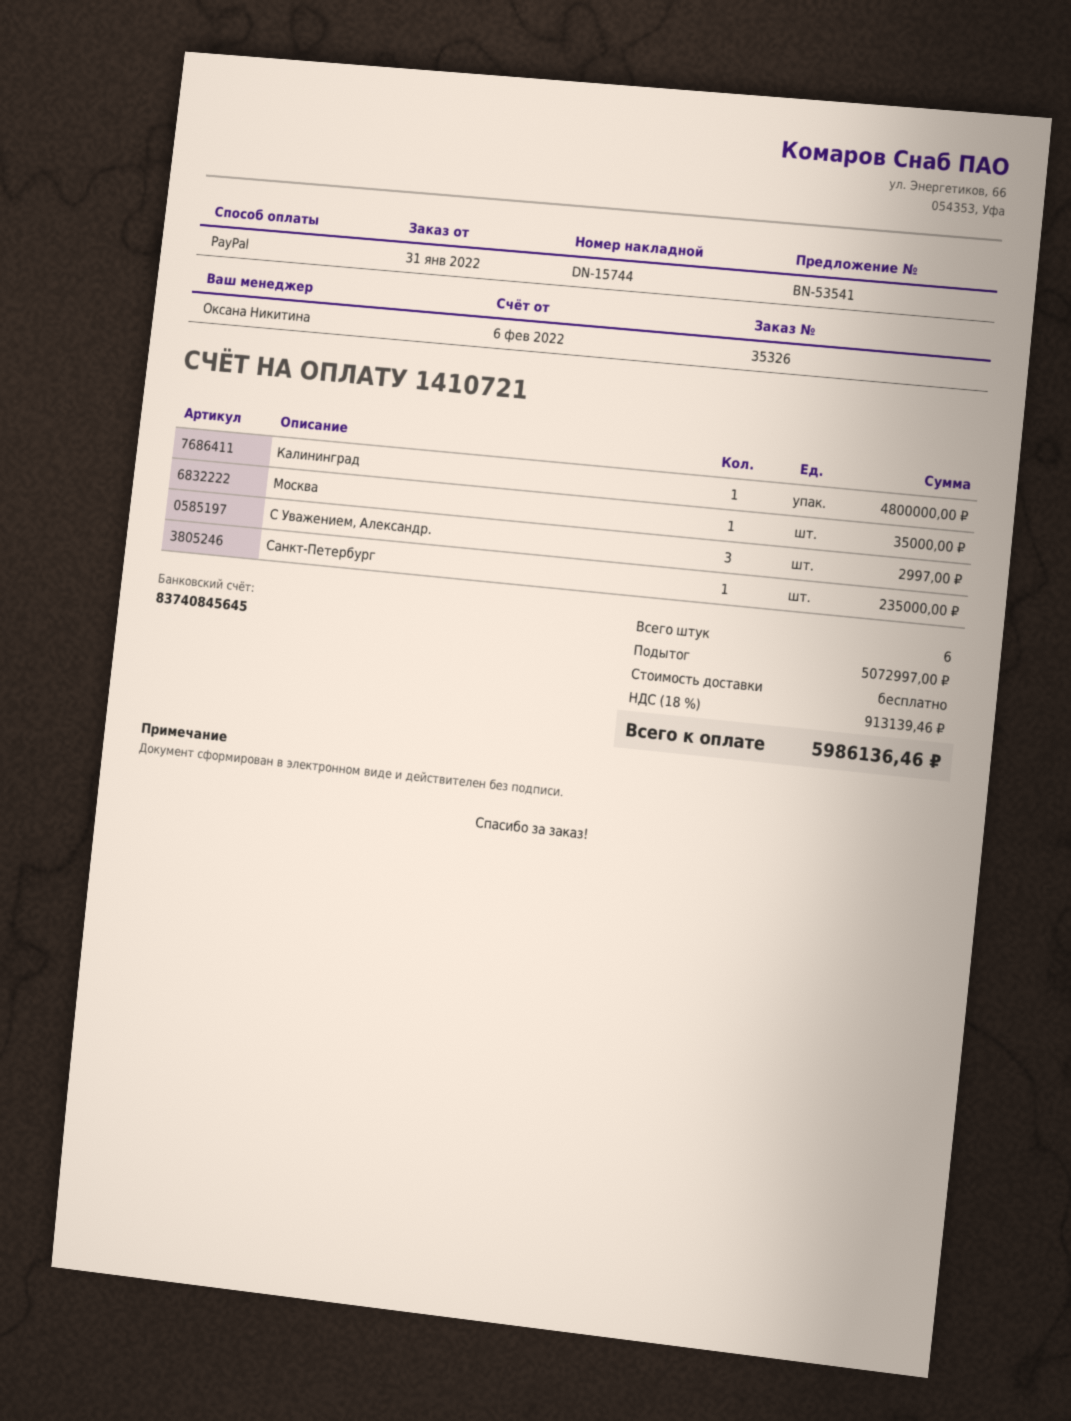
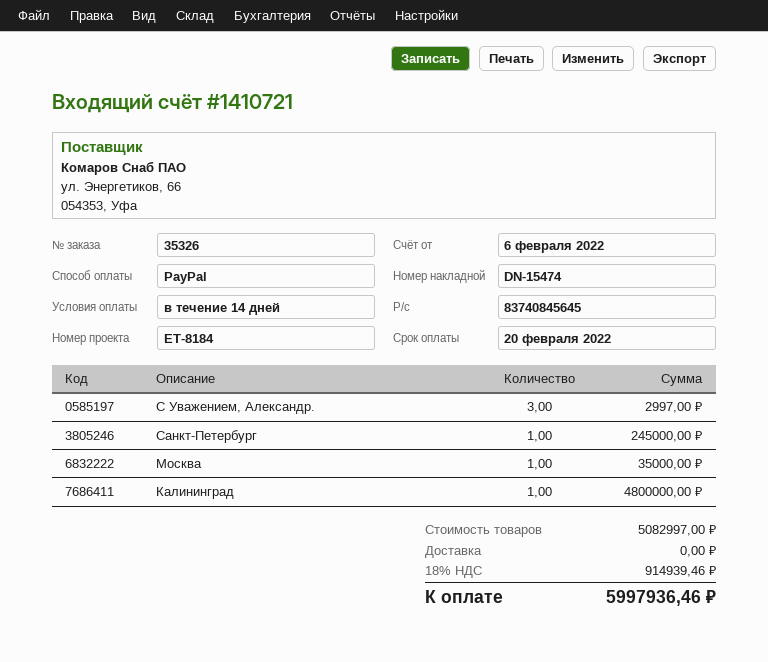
delivery note number: DN-15744 -> DN-15474
Санкт-Петербург: 1 for 235000.00 -> 1 for 245000.00
subtotal: 5072997.00 -> 5082997.00
tax: 18% = 913139.46 -> 18% = 914939.46
total: 5986136.46 -> 5997936.46

